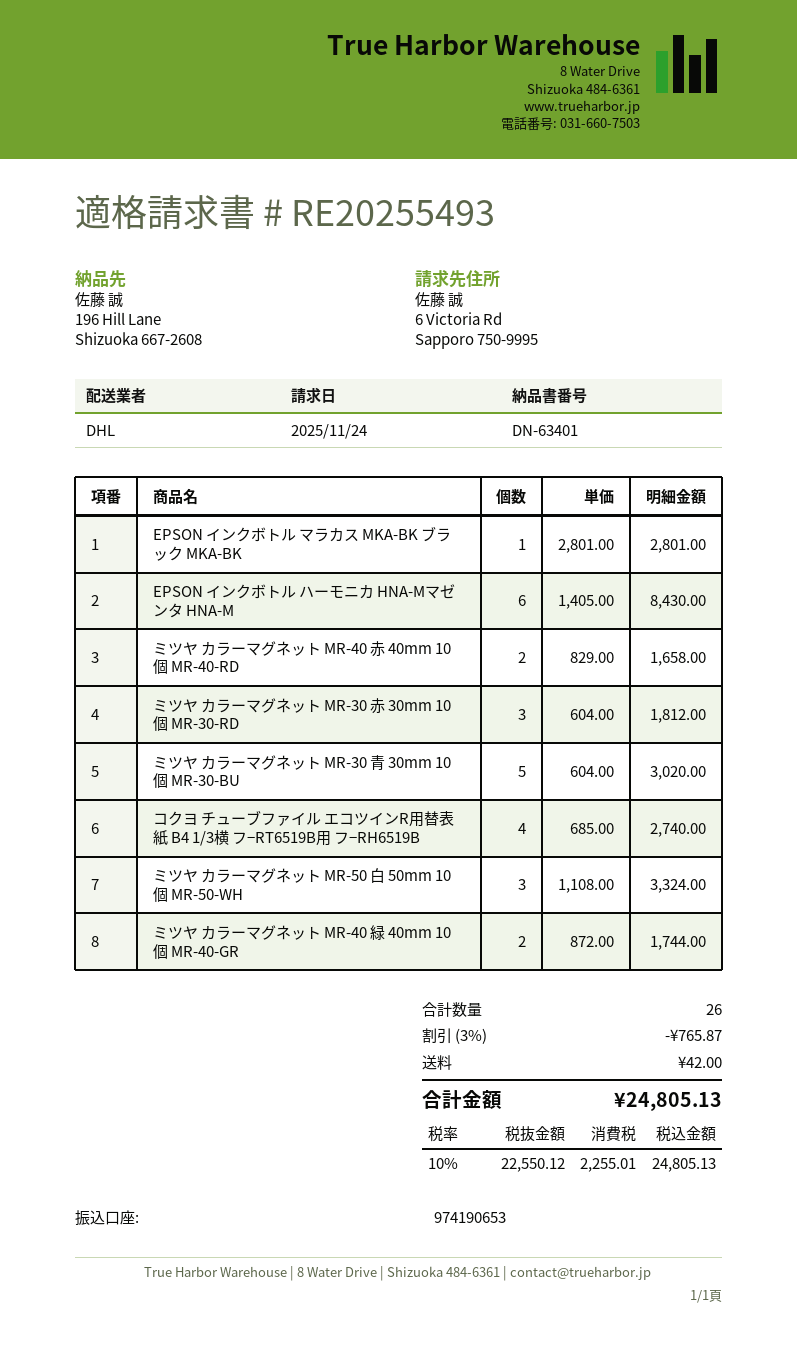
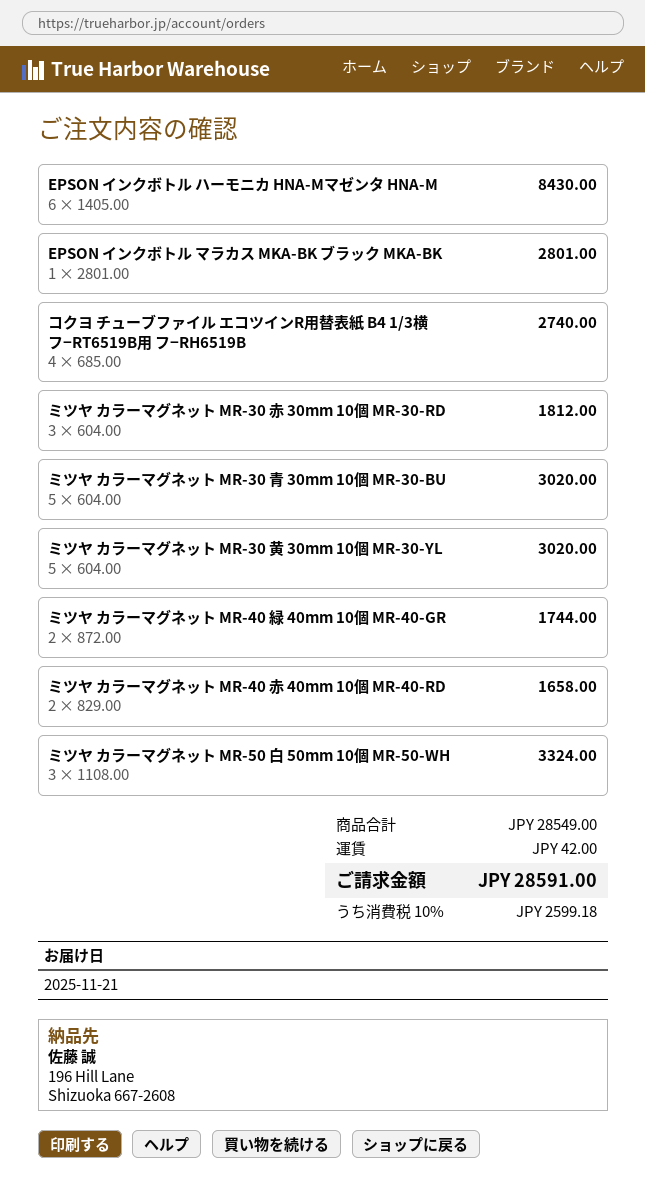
ミツヤ カラーマグネット MR-30 黄 30mm 10個 MR-30-YL: none -> 5 x 604.00 = 3020.00
discount: 3% = 765.87 -> none
tax: 10% = 2255.01 -> 10% = 2599.18
total: 24805.13 -> 28591.00

